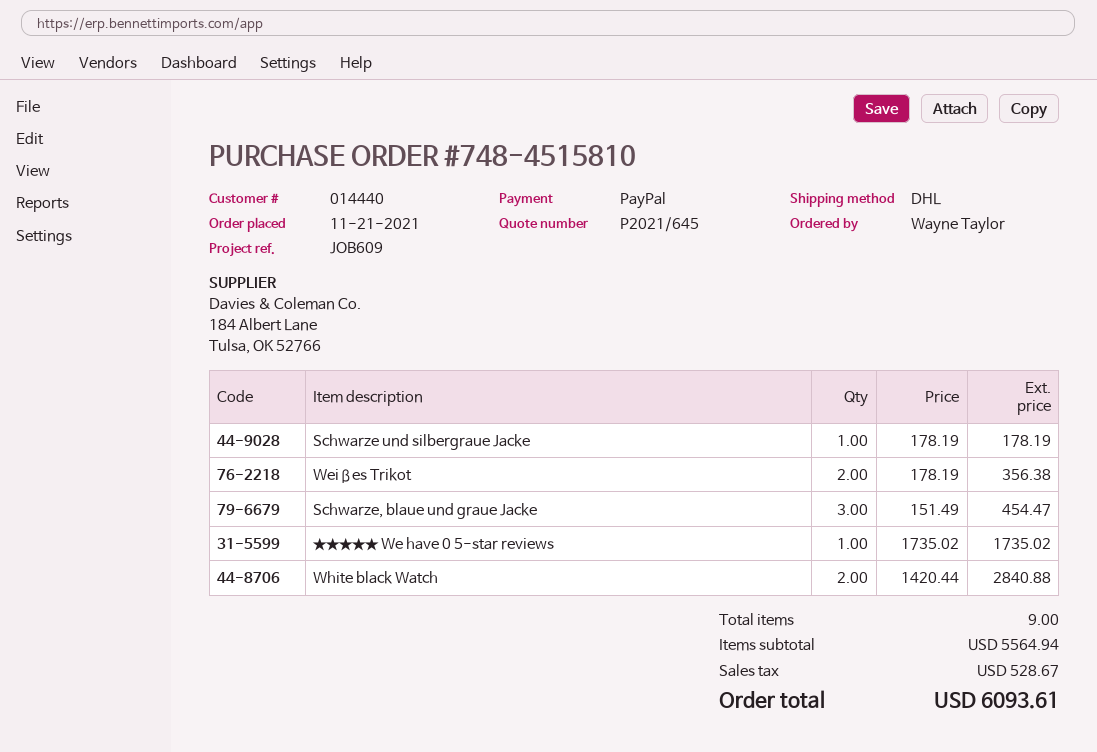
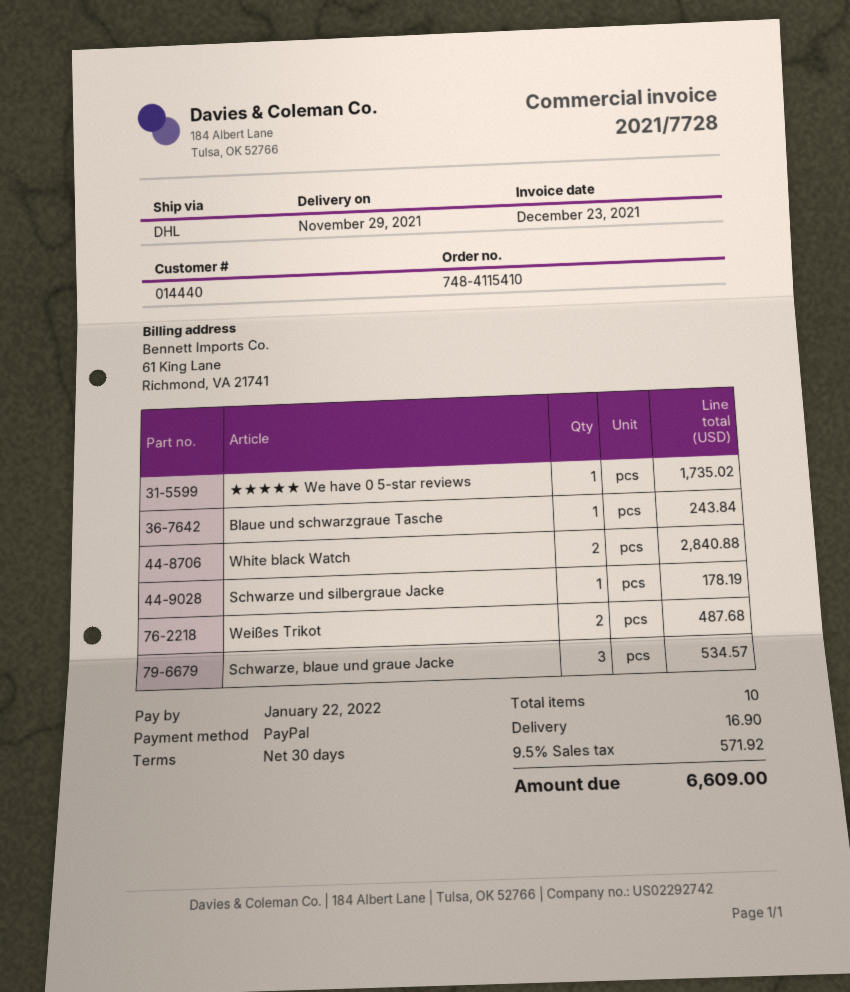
order number: 748-4515810 -> 748-4115410
Weißes Trikot: 2 for 356.38 -> 2 for 487.68
Schwarze, blaue und graue Jacke: 3 for 454.47 -> 3 for 534.57
Blaue und schwarzgraue Tasche: none -> 1 for 243.84
total quantity: 9 -> 10
shipping: none -> 16.90
tax: 528.67 -> 571.92
total: 6093.61 -> 6609.00

